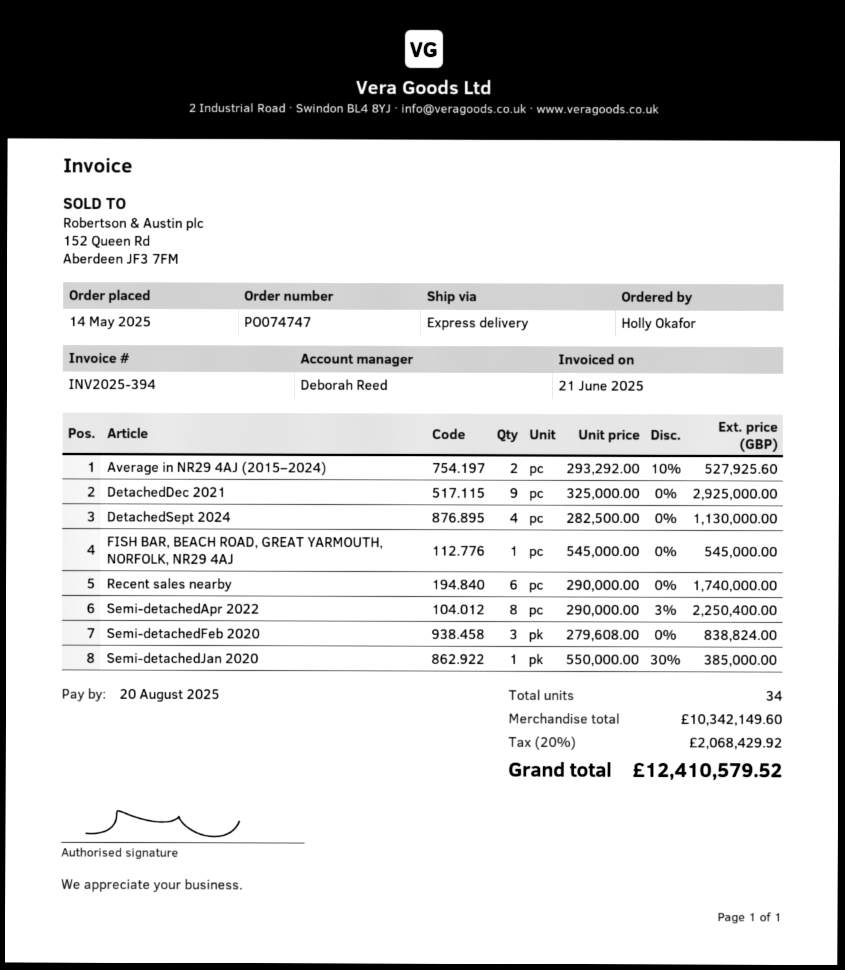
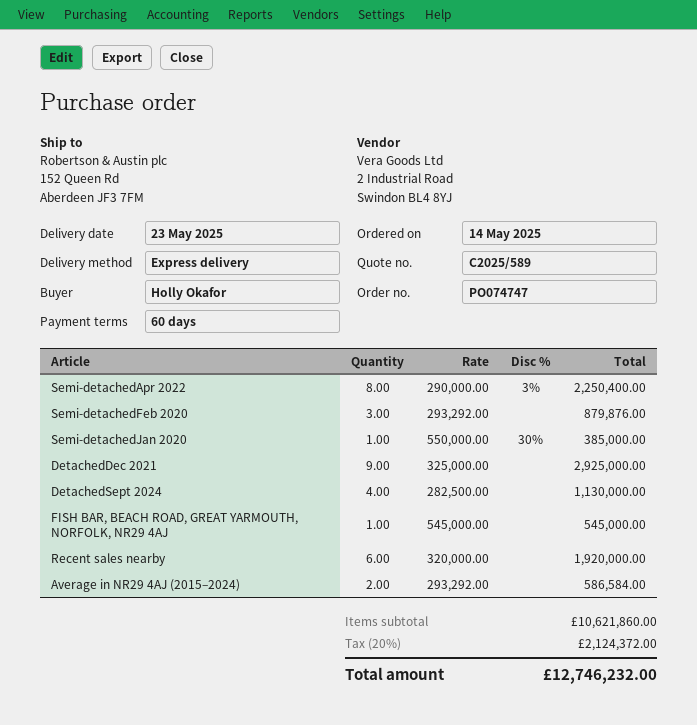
Average in NR29 4AJ (2015–2024): 2 x 293292.00 - 10% = 527925.60 -> 2 x 293292.00 = 586584.00
Recent sales nearby: 6 x 290000.00 = 1740000.00 -> 6 x 320000.00 = 1920000.00
Semi-detachedFeb 2020: 3 x 279608.00 = 838824.00 -> 3 x 293292.00 = 879876.00
subtotal: 10342149.60 -> 10621860.00
tax: 20% = 2068429.92 -> 20% = 2124372.00
total: 12410579.52 -> 12746232.00

